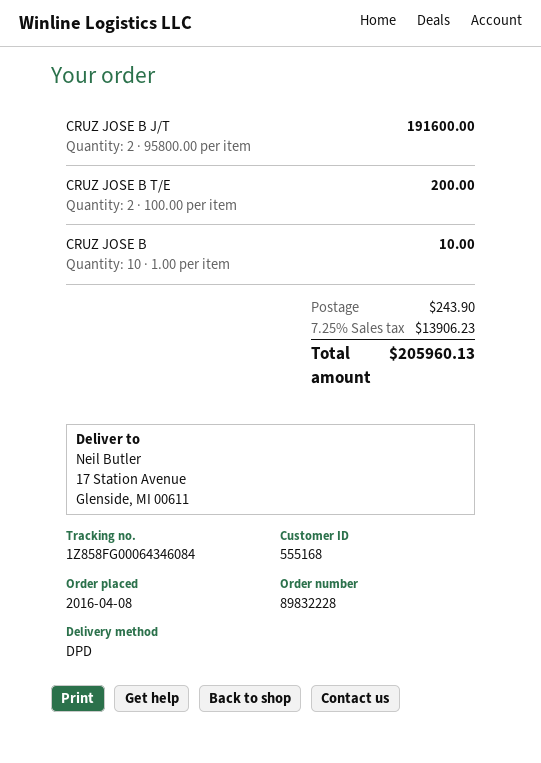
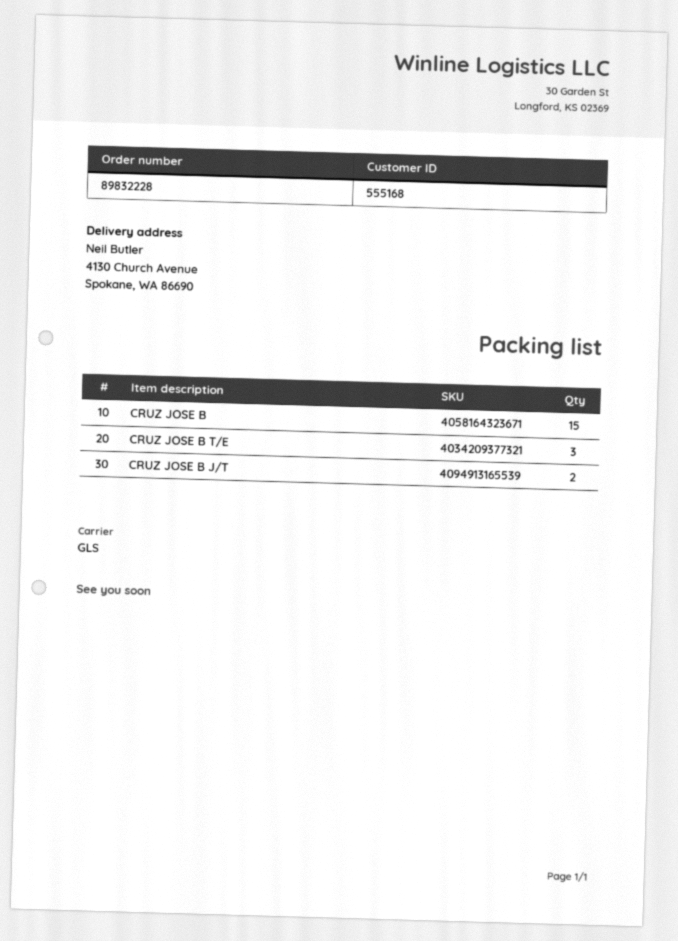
shipping method: DPD -> GLS
ship to: 17 Station Avenue, Glenside, MI 00611 -> 4130 Church Avenue, Spokane, WA 86690
CRUZ JOSE B T/E: 2 -> 3
CRUZ JOSE B: 10 -> 15

